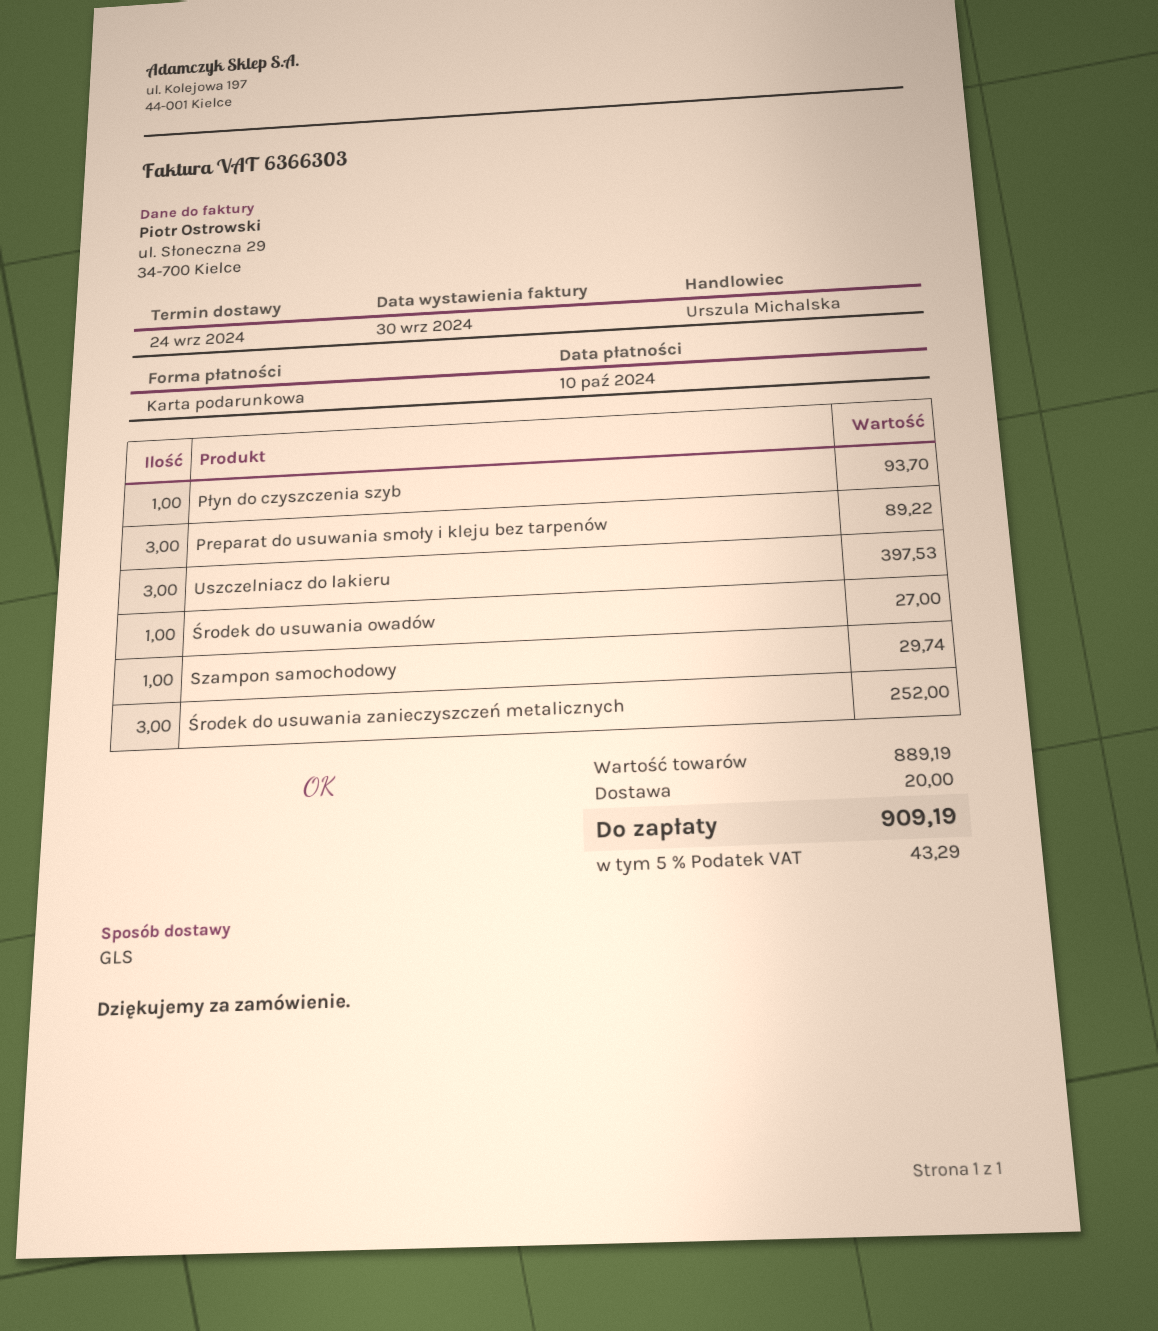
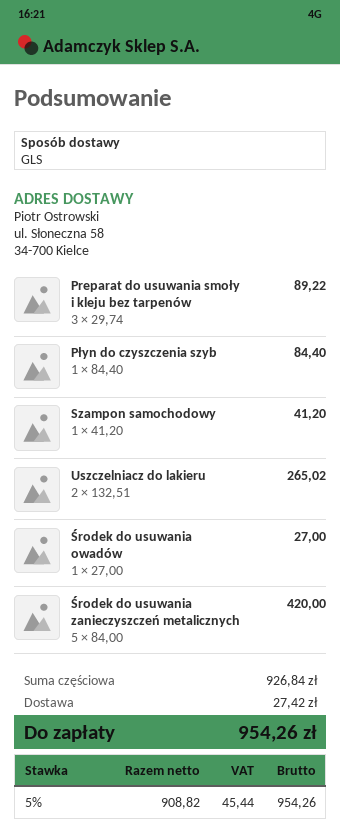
Płyn do czyszczenia szyb: 1 for 93.70 -> 1 for 84.40
Uszczelniacz do lakieru: 3 for 397.53 -> 2 for 265.02
Szampon samochodowy: 1 for 29.74 -> 1 for 41.20
Środek do usuwania zanieczyszczeń metalicznych: 3 for 252.00 -> 5 for 420.00
subtotal: 889.19 -> 926.84
shipping: 20.00 -> 27.42
tax: 5% = 43.29 -> 5% = 45.44
total: 909.19 -> 954.26

